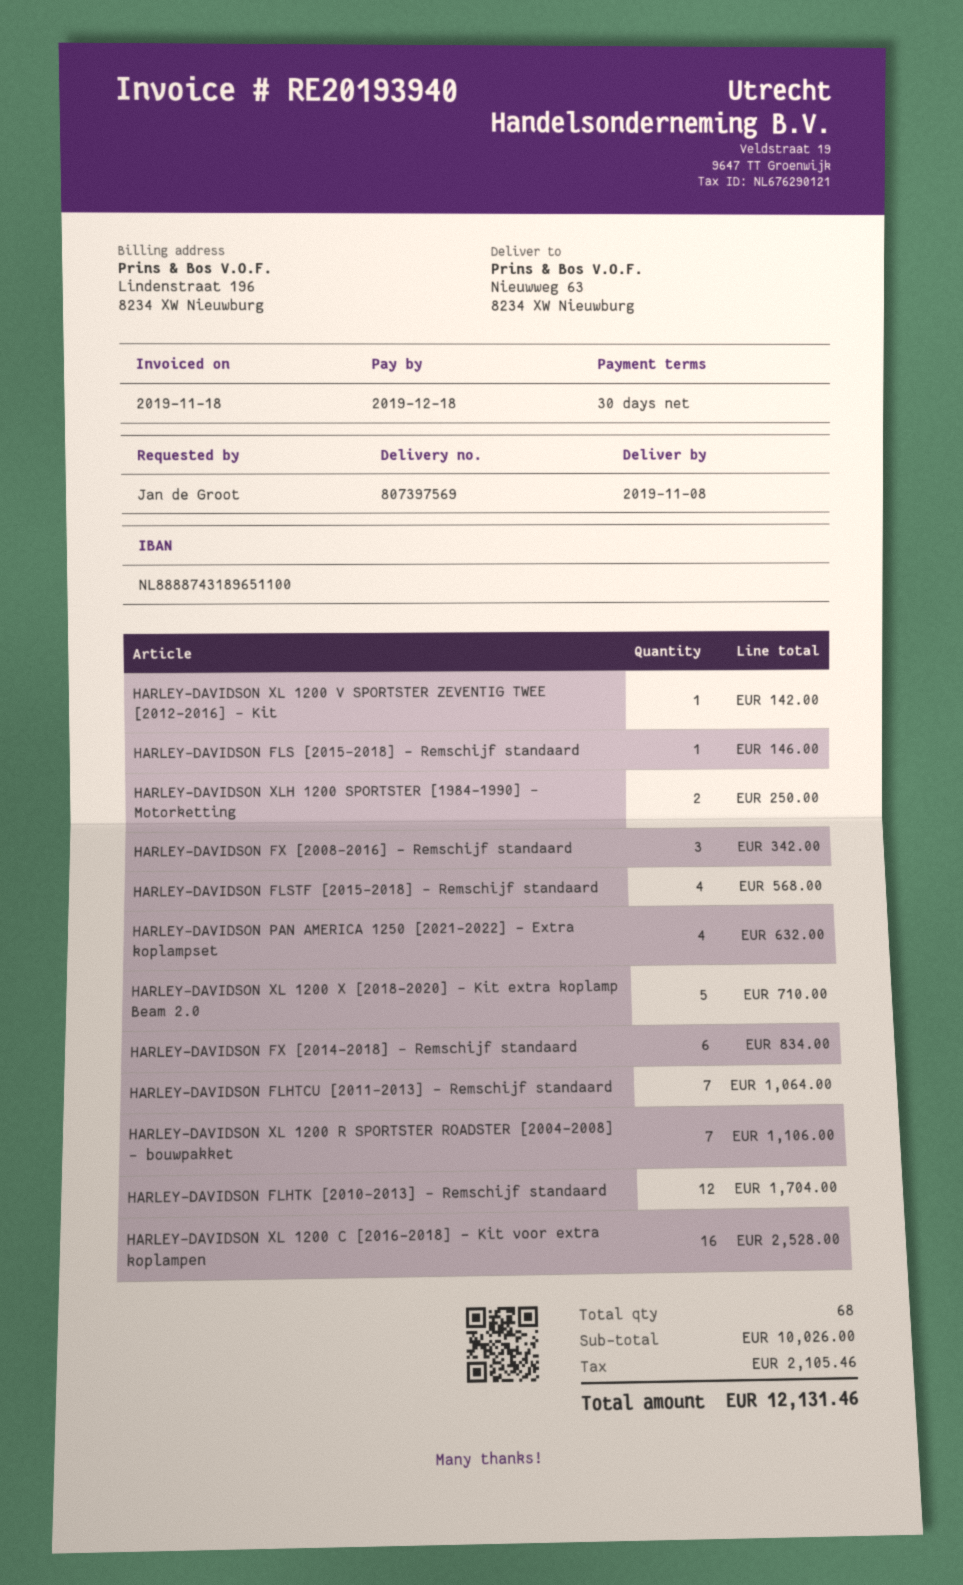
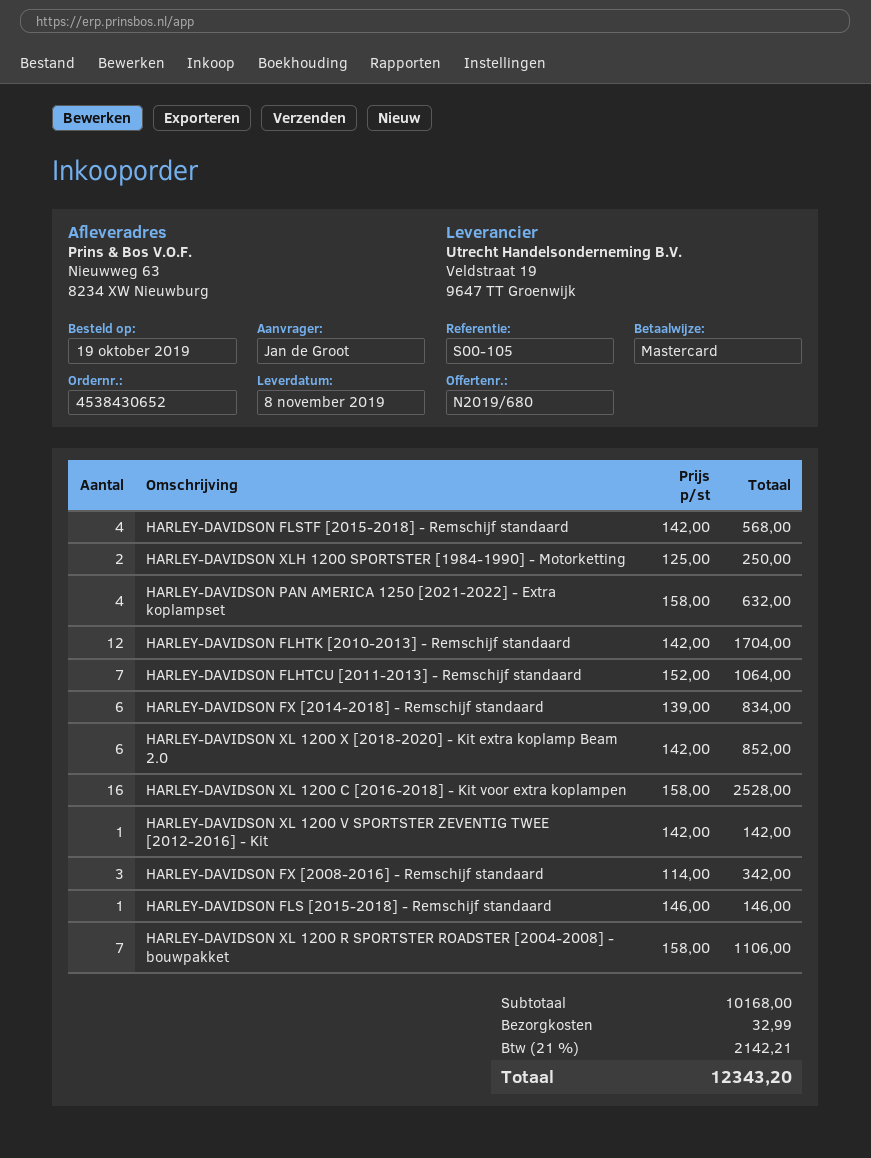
HARLEY-DAVIDSON XL 1200 X [2018-2020] - Kit extra koplamp Beam 2.0: 5 for 710.00 -> 6 for 852.00
subtotal: 10026.00 -> 10168.00
shipping: none -> 32.99
tax: 2105.46 -> 2142.21
total: 12131.46 -> 12343.20

